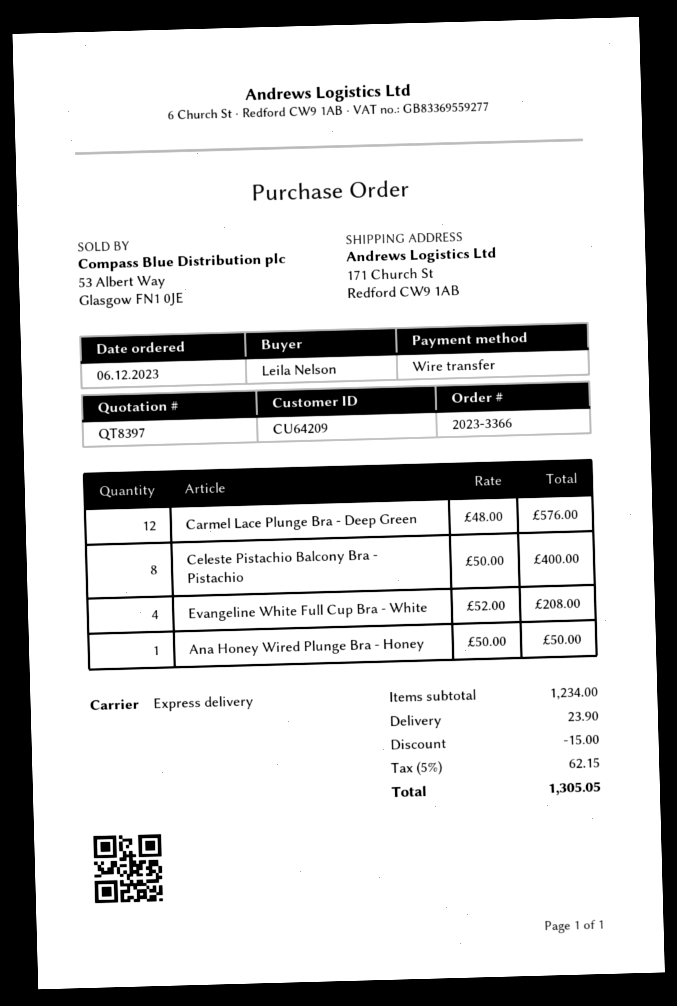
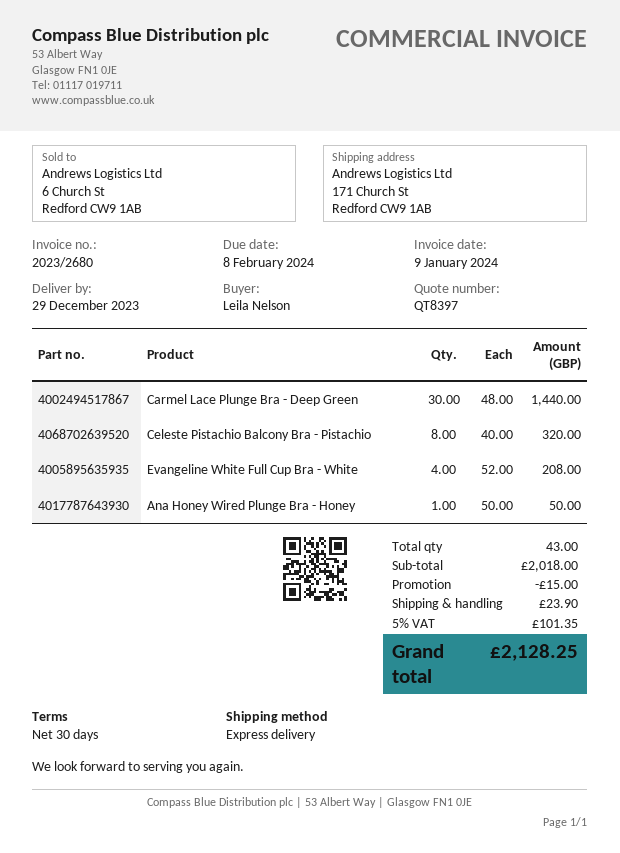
Carmel Lace Plunge Bra - Deep Green: 12 x 48.00 = 576.00 -> 30 x 48.00 = 1440.00
Celeste Pistachio Balcony Bra - Pistachio: 8 x 50.00 = 400.00 -> 8 x 40.00 = 320.00
subtotal: 1234.00 -> 2018.00
tax: 5% = 62.15 -> 5% = 101.35
total: 1305.05 -> 2128.25

